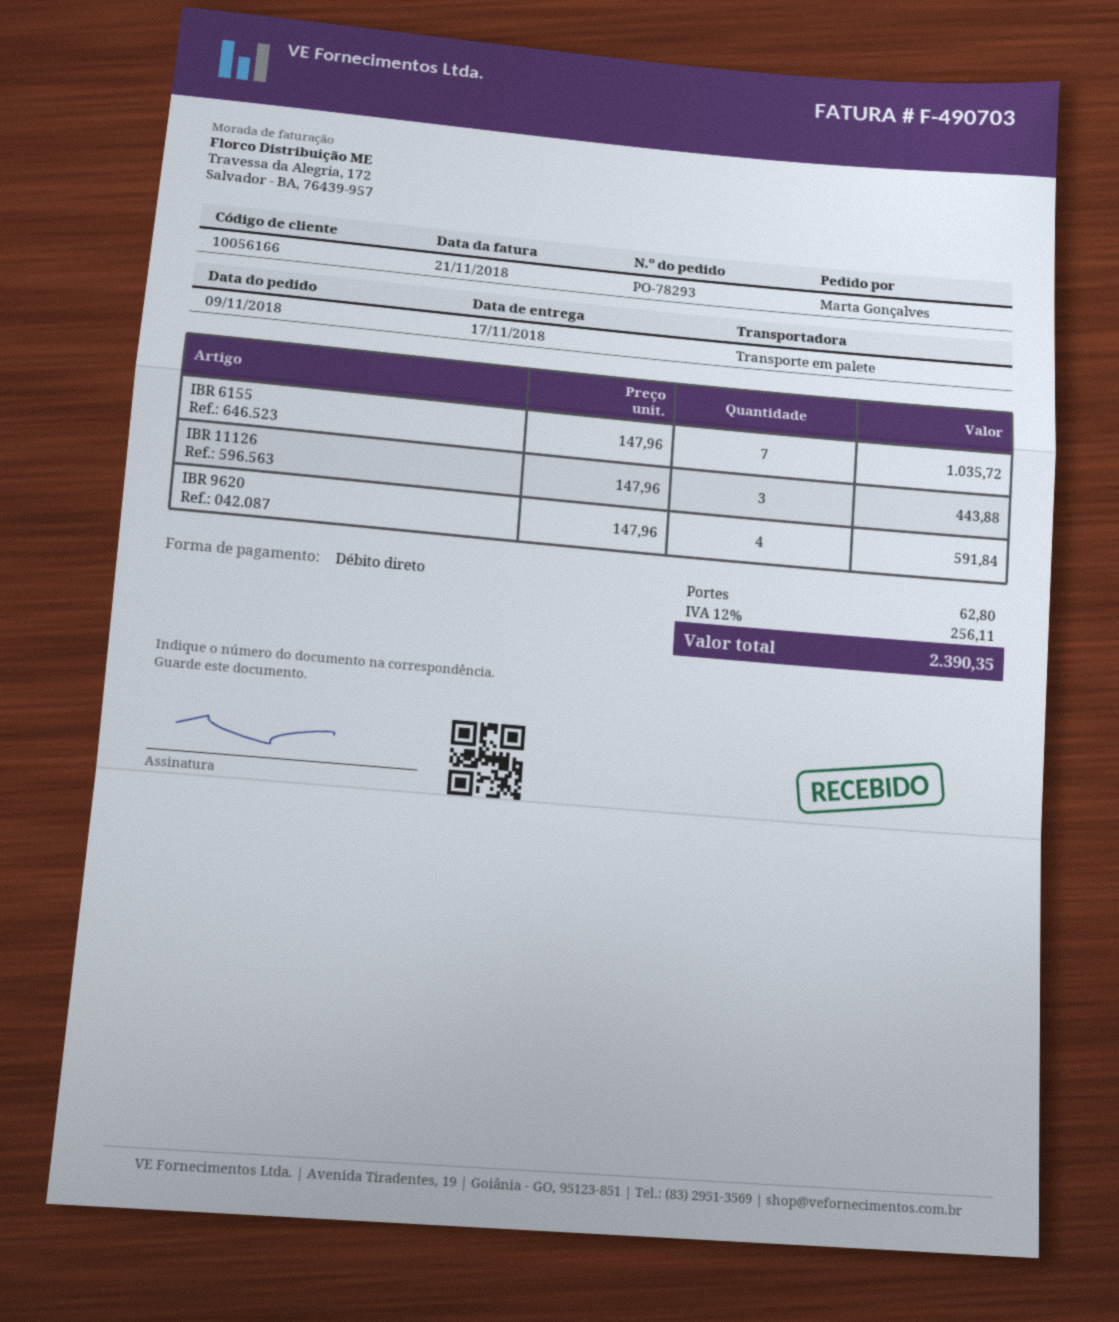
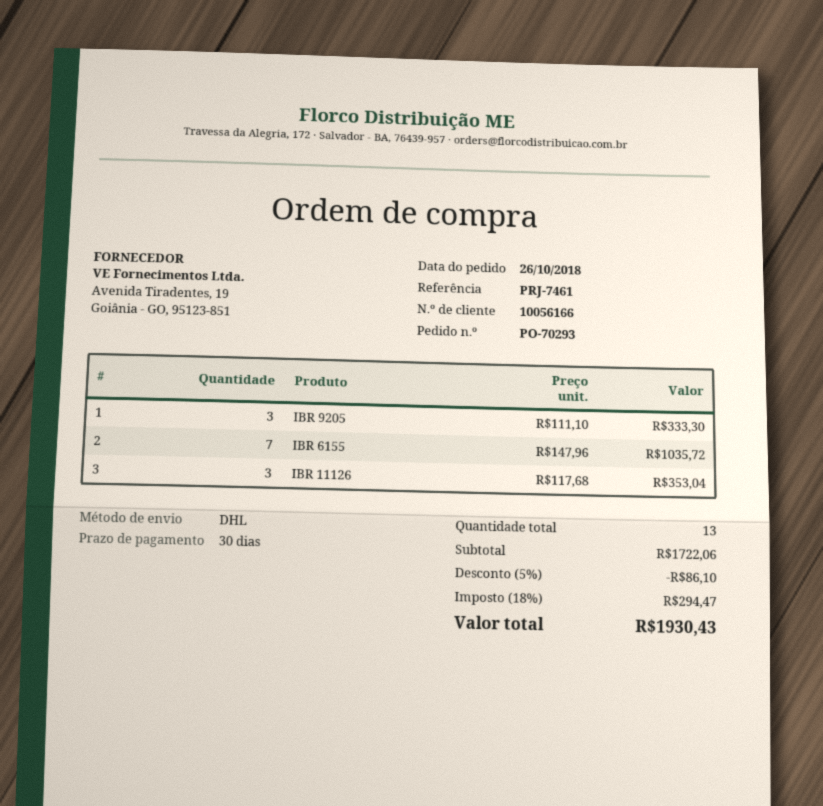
order number: PO-78293 -> PO-70293
order date: 2018-11-09 -> 2018-10-26
shipping method: pallet freight -> DHL
IBR 11126: 3 x 147.96 = 443.88 -> 3 x 117.68 = 353.04
IBR 9620: 4 x 147.96 = 591.84 -> none
IBR 9205: none -> 3 x 111.10 = 333.30
discount: none -> 5% = 86.10
shipping: 62.80 -> none
tax: 12% = 256.11 -> 18% = 294.47
total: 2390.35 -> 1930.43

